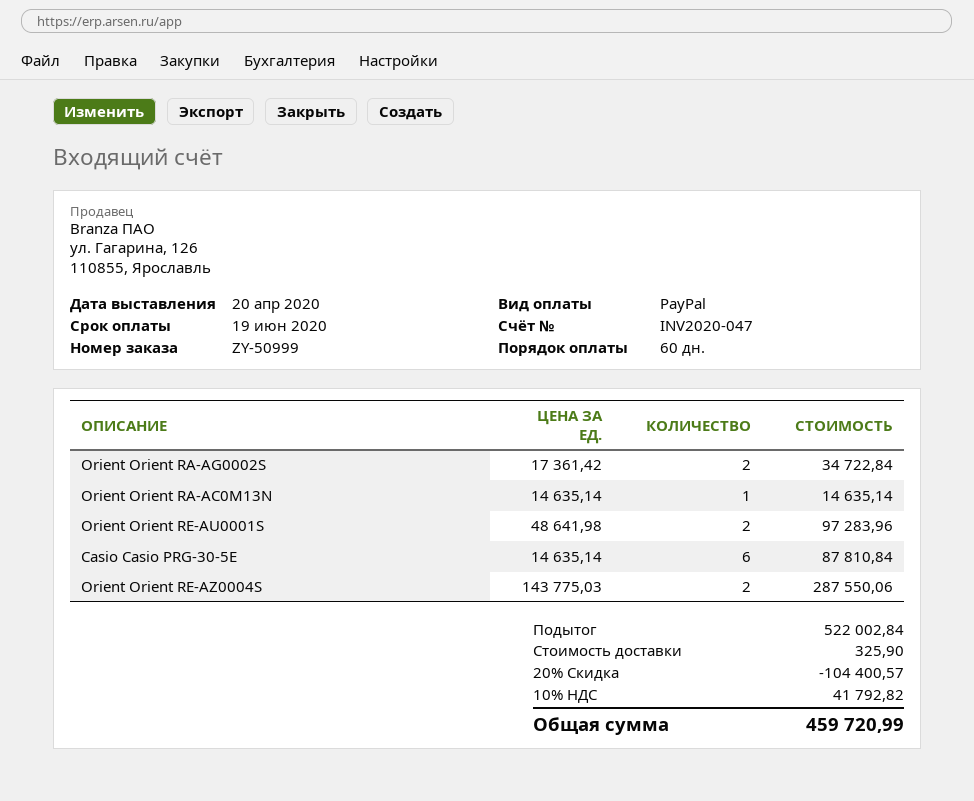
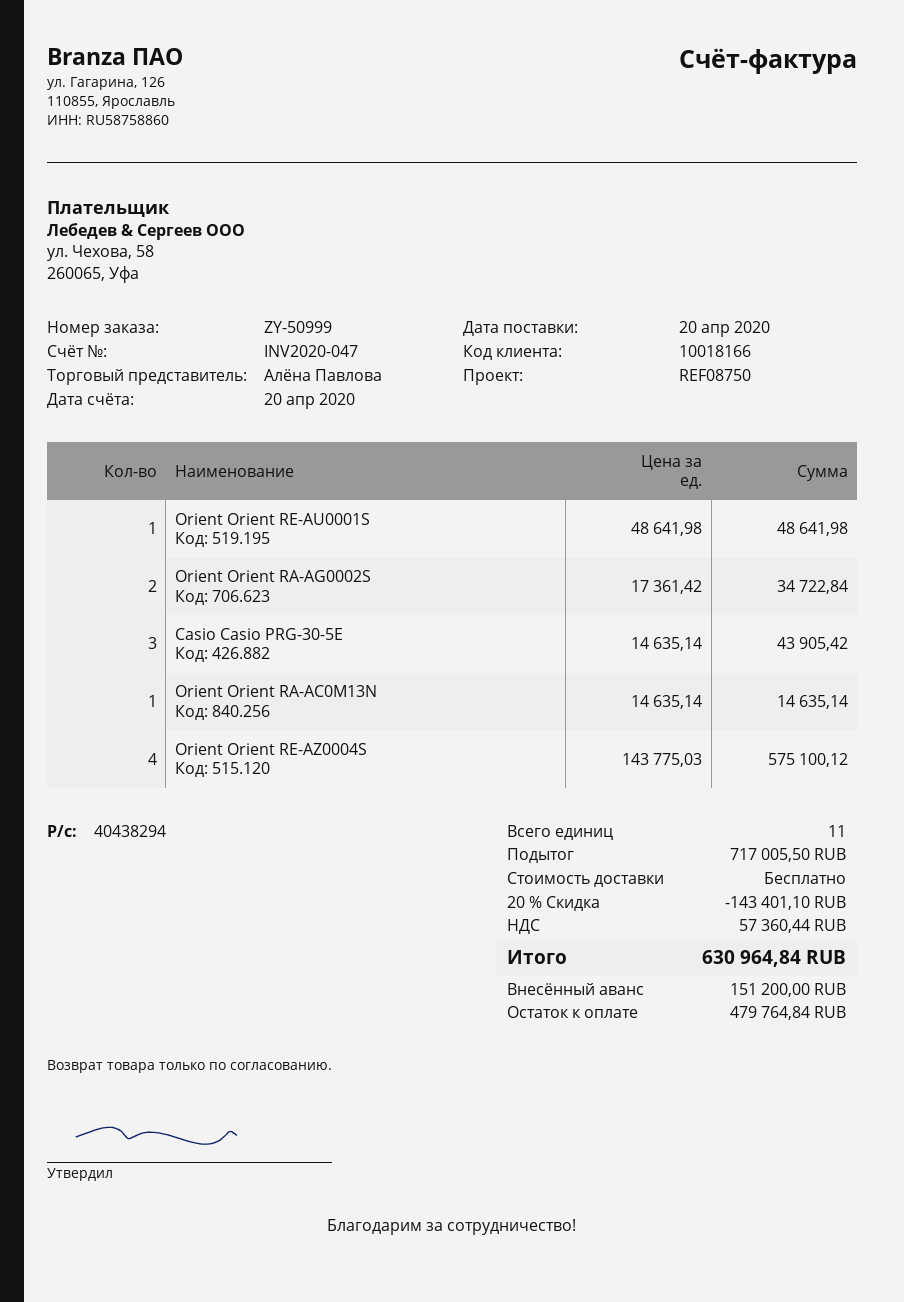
Orient Orient RE-AU0001S: 2 x 48641.98 = 97283.96 -> 1 x 48641.98 = 48641.98
Casio Casio PRG-30-5E: 6 x 14635.14 = 87810.84 -> 3 x 14635.14 = 43905.42
Orient Orient RE-AZ0004S: 2 x 143775.03 = 287550.06 -> 4 x 143775.03 = 575100.12
subtotal: 522002.84 -> 717005.50
discount: 20% = 104400.57 -> 20% = 143401.10
shipping: 325.90 -> 0.00
tax: 41792.82 -> 57360.44
total: 459720.99 -> 630964.84

